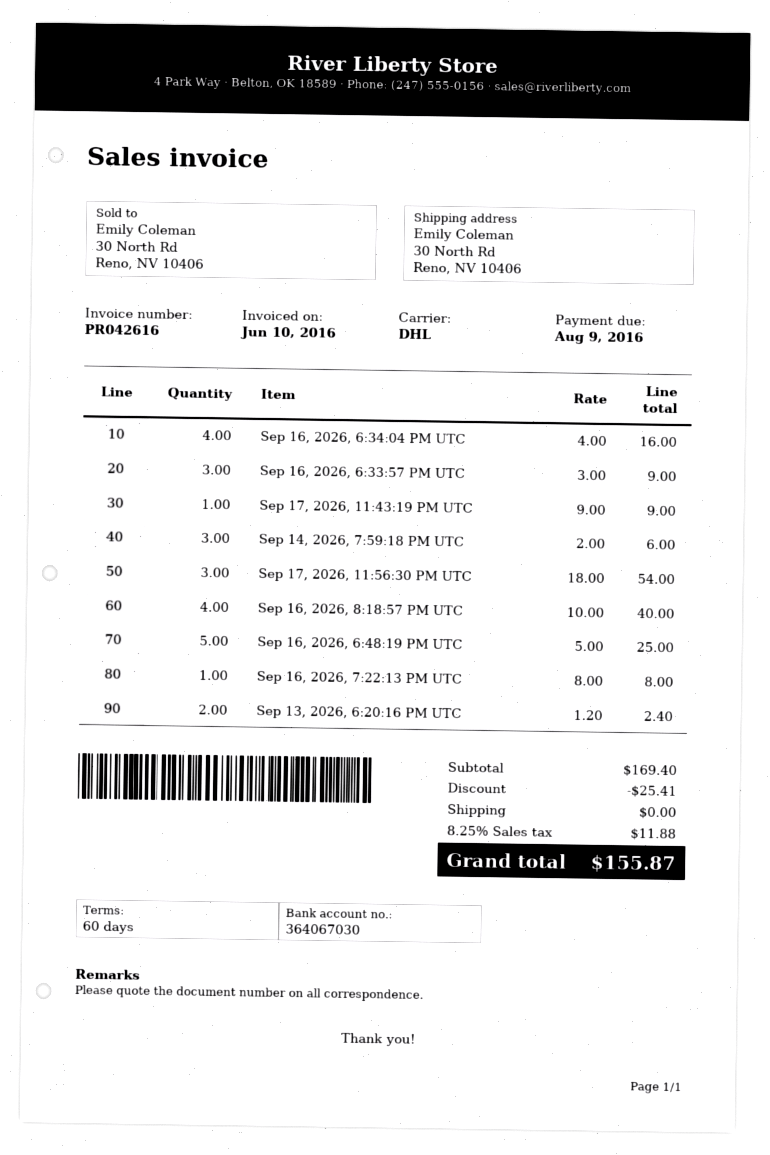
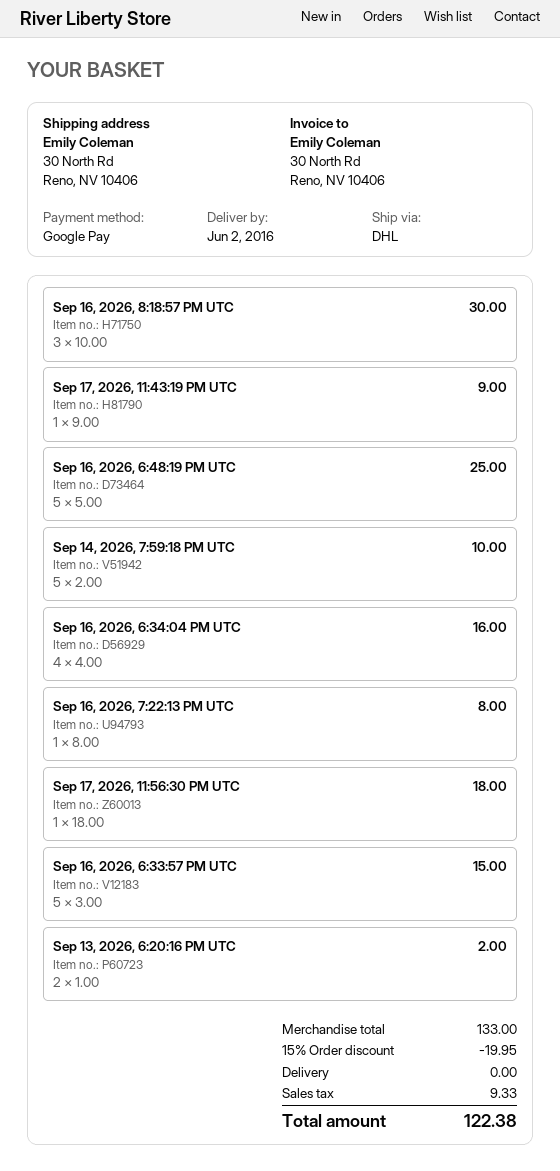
Sep 16, 2026, 6:33:57 PM UTC: 3 x 3.00 = 9.00 -> 5 x 3.00 = 15.00
Sep 14, 2026, 7:59:18 PM UTC: 3 x 2.00 = 6.00 -> 5 x 2.00 = 10.00
Sep 17, 2026, 11:56:30 PM UTC: 3 x 18.00 = 54.00 -> 1 x 18.00 = 18.00
Sep 16, 2026, 8:18:57 PM UTC: 4 x 10.00 = 40.00 -> 3 x 10.00 = 30.00
Sep 13, 2026, 6:20:16 PM UTC: 2 x 1.20 = 2.40 -> 2 x 1.00 = 2.00
subtotal: 169.40 -> 133.00
discount: 25.41 -> 19.95
tax: 11.88 -> 9.33
total: 155.87 -> 122.38

